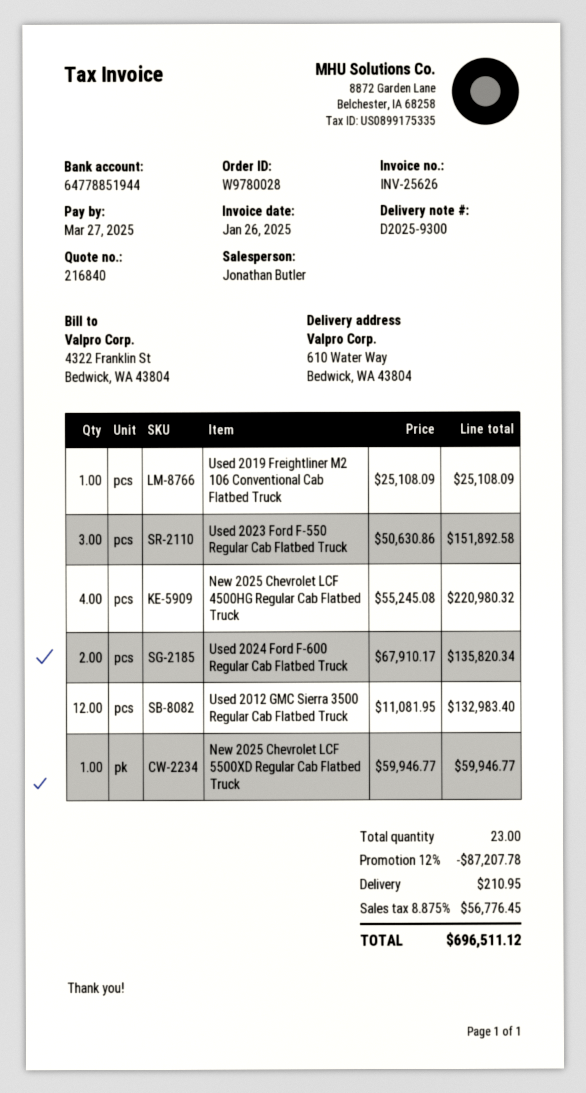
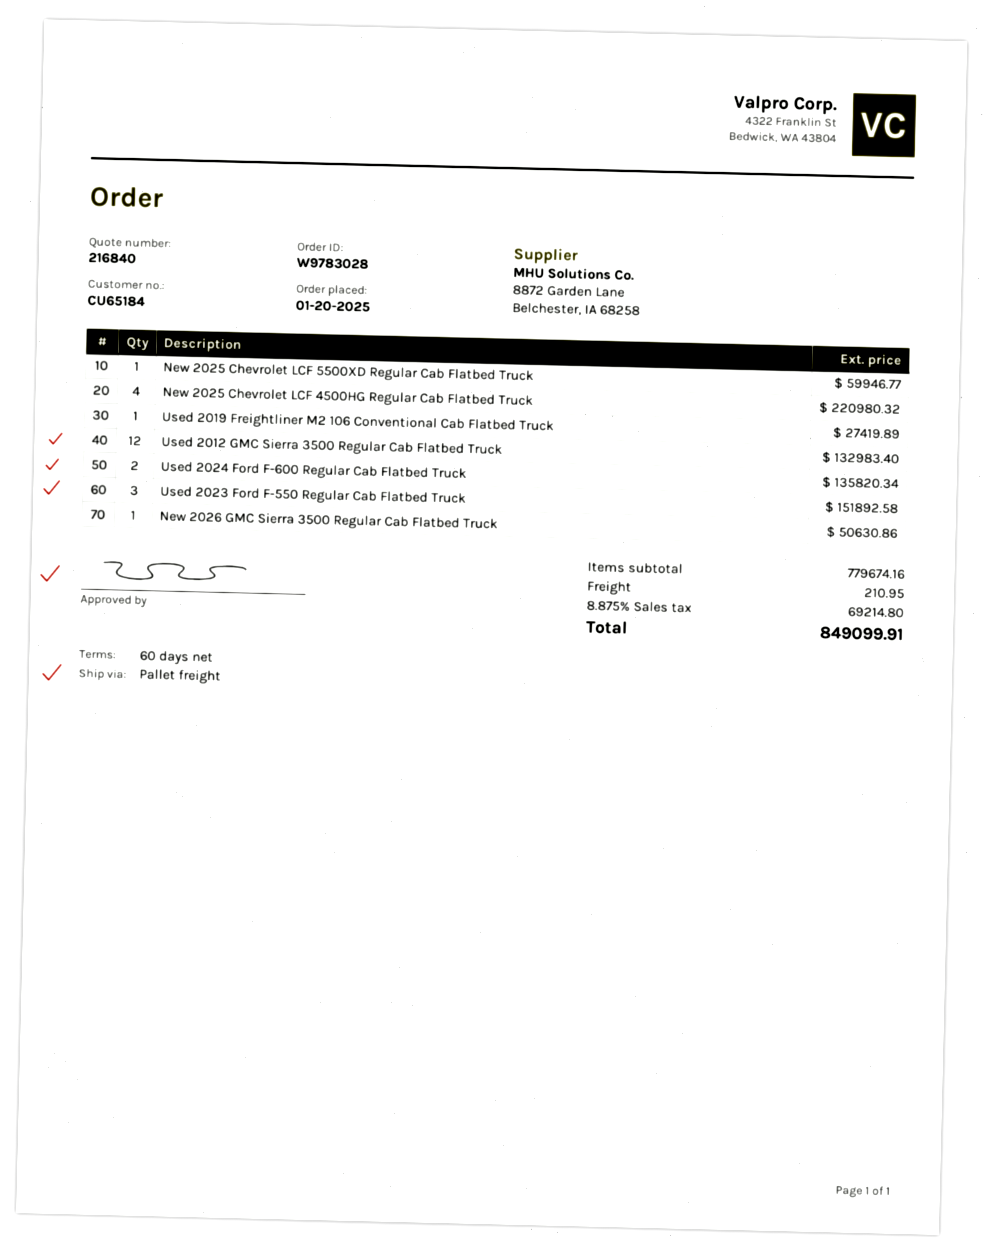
order number: W9780028 -> W9783028
Used 2019 Freightliner M2 106 Conventional Cab Flatbed Truck: 1 for 25108.09 -> 1 for 27419.89
New 2026 GMC Sierra 3500 Regular Cab Flatbed Truck: none -> 1 for 50630.86
discount: 12% = 87207.78 -> none
tax: 8.875% = 56776.45 -> 8.875% = 69214.80
total: 696511.12 -> 849099.91

